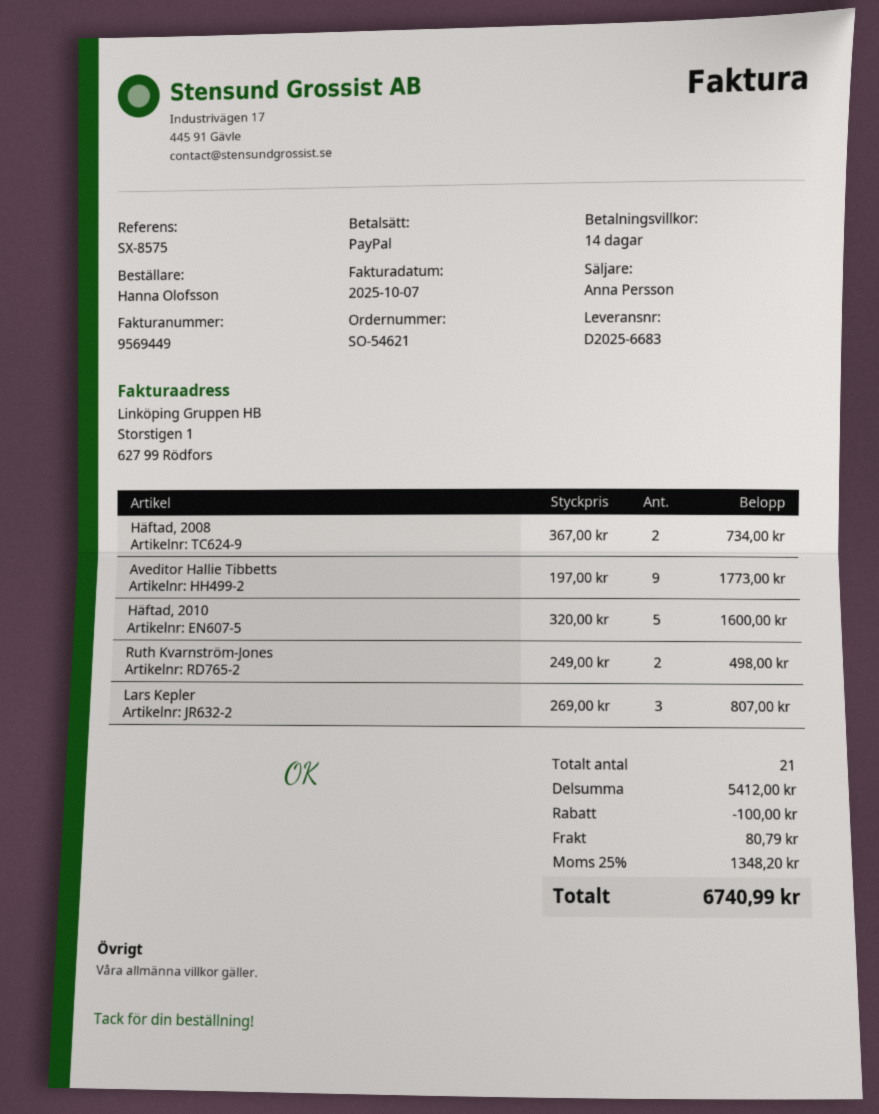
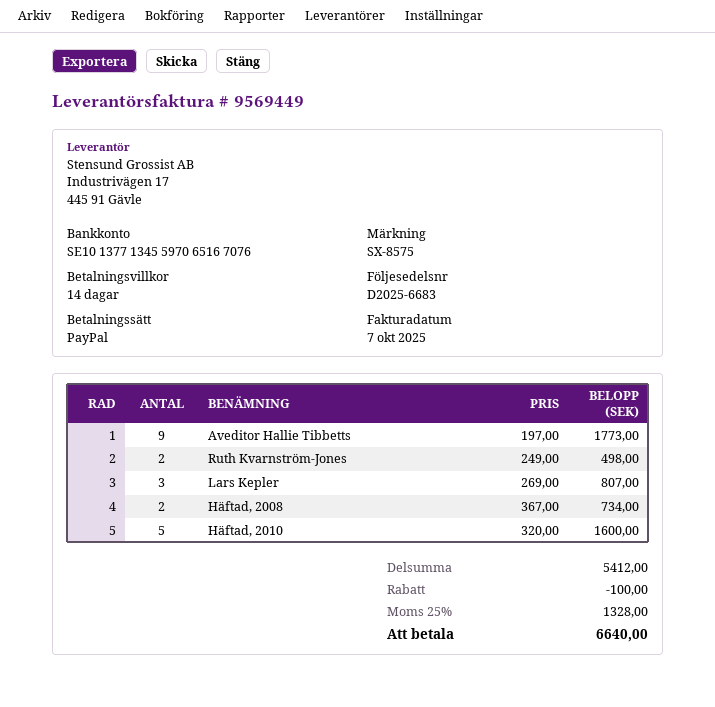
shipping: 80.79 -> none
tax: 25% = 1348.20 -> 25% = 1328.00
total: 6740.99 -> 6640.00

